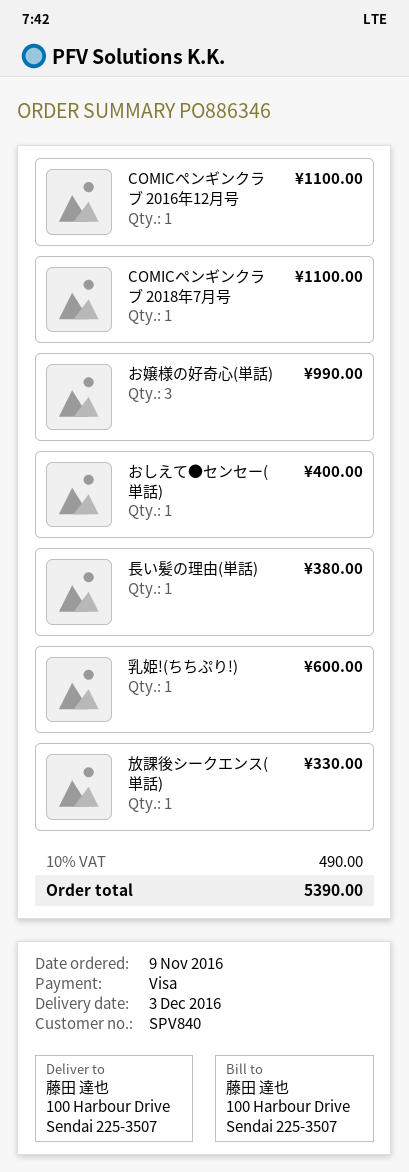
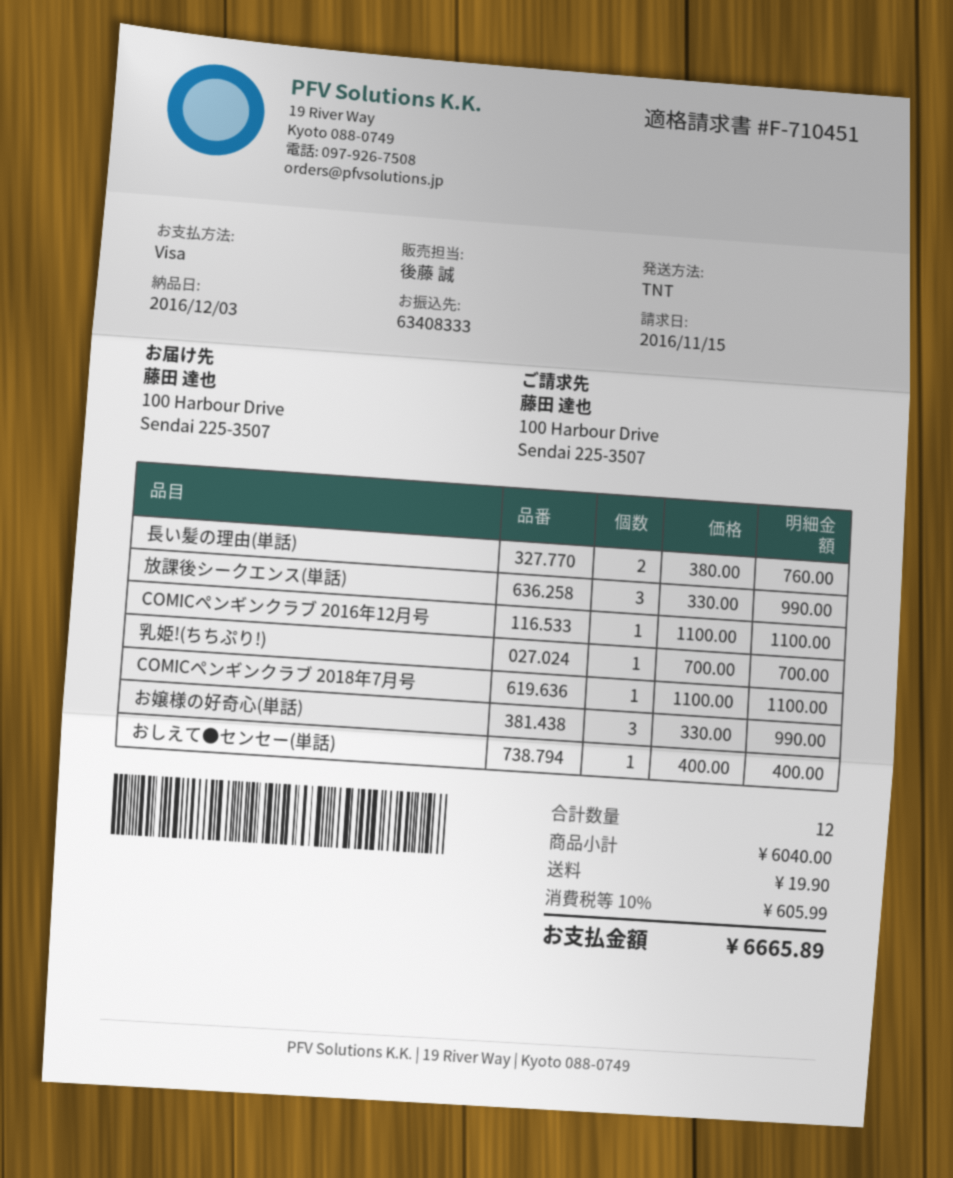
長い髪の理由(単話): 1 for 380.00 -> 2 for 760.00
乳姫!(ちちぷり!): 1 for 600.00 -> 1 for 700.00
放課後シークエンス(単話): 1 for 330.00 -> 3 for 990.00
shipping: none -> 19.90
tax: 10% = 490.00 -> 10% = 605.99
total: 5390.00 -> 6665.89

